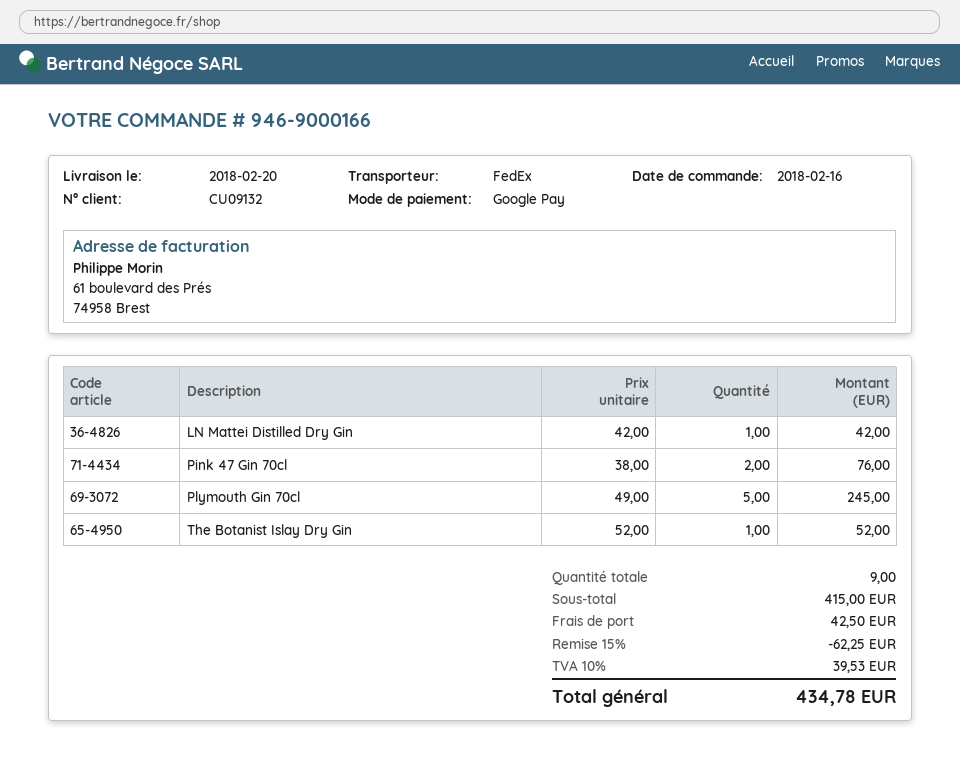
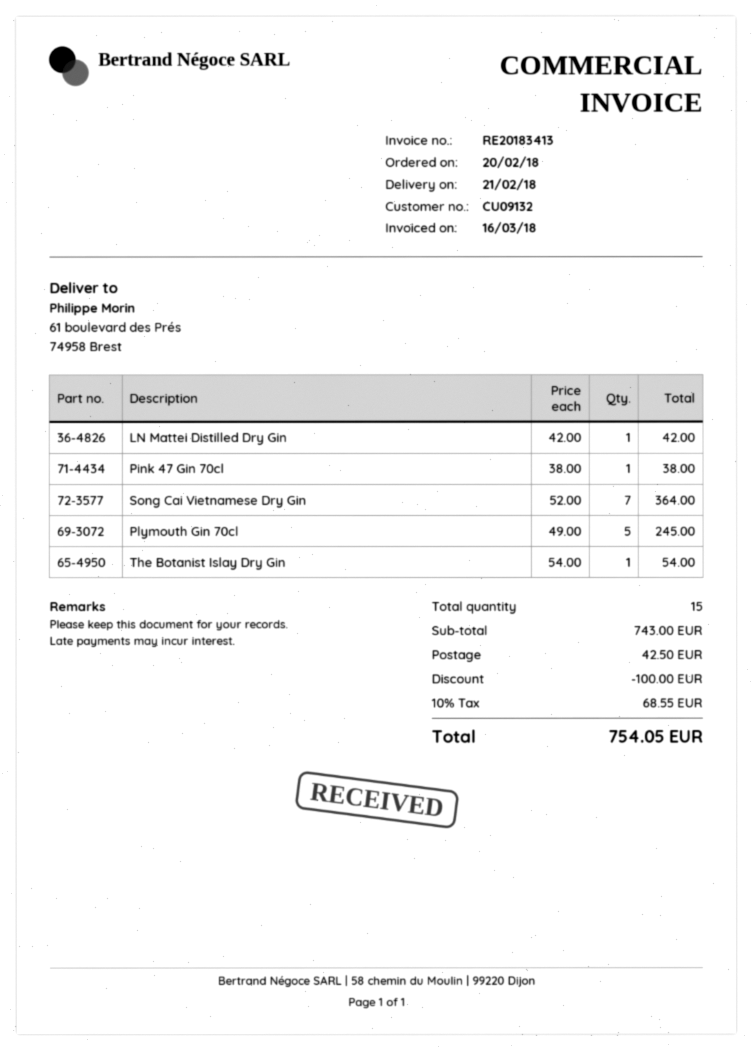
order date: 2018-02-16 -> 2018-02-20
delivery date: 2018-02-20 -> 2018-02-21
Pink 47 Gin 70cl: 2 x 38.00 = 76.00 -> 1 x 38.00 = 38.00
The Botanist Islay Dry Gin: 1 x 52.00 = 52.00 -> 1 x 54.00 = 54.00
Song Cai Vietnamese Dry Gin: none -> 7 x 52.00 = 364.00
total quantity: 9 -> 15
subtotal: 415.00 -> 743.00
discount: 62.25 -> 100.00
tax: 10% = 39.53 -> 10% = 68.55
total: 434.78 -> 754.05

